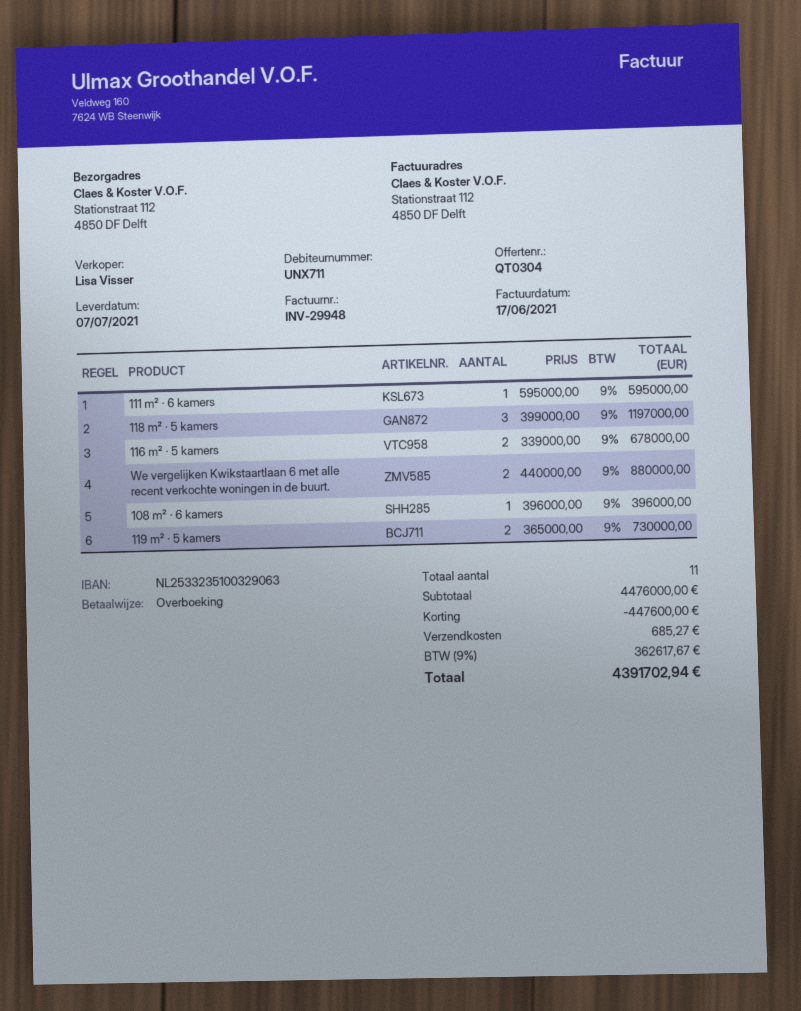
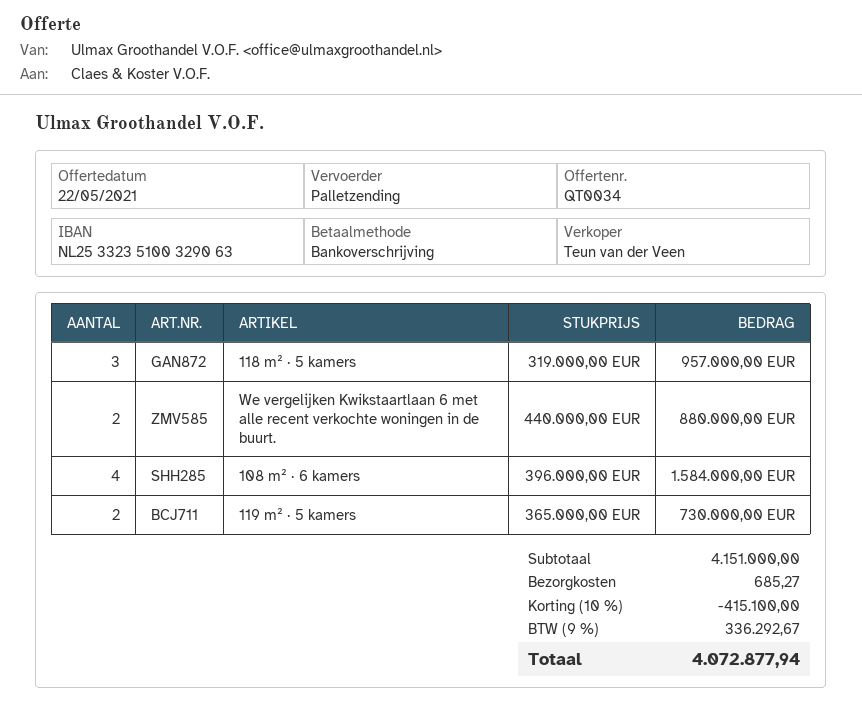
quote number: QT0304 -> QT0034
sales rep: Lisa Visser -> Teun van der Veen
111 m² · 6 kamers: 1 x 595000.00 = 595000.00 -> none
118 m² · 5 kamers: 3 x 399000.00 = 1197000.00 -> 3 x 319000.00 = 957000.00
116 m² · 5 kamers: 2 x 339000.00 = 678000.00 -> none
108 m² · 6 kamers: 1 x 396000.00 = 396000.00 -> 4 x 396000.00 = 1584000.00
subtotal: 4476000.00 -> 4151000.00
discount: 447600.00 -> 415100.00
tax: 9% = 362617.67 -> 9% = 336292.67
total: 4391702.94 -> 4072877.94

